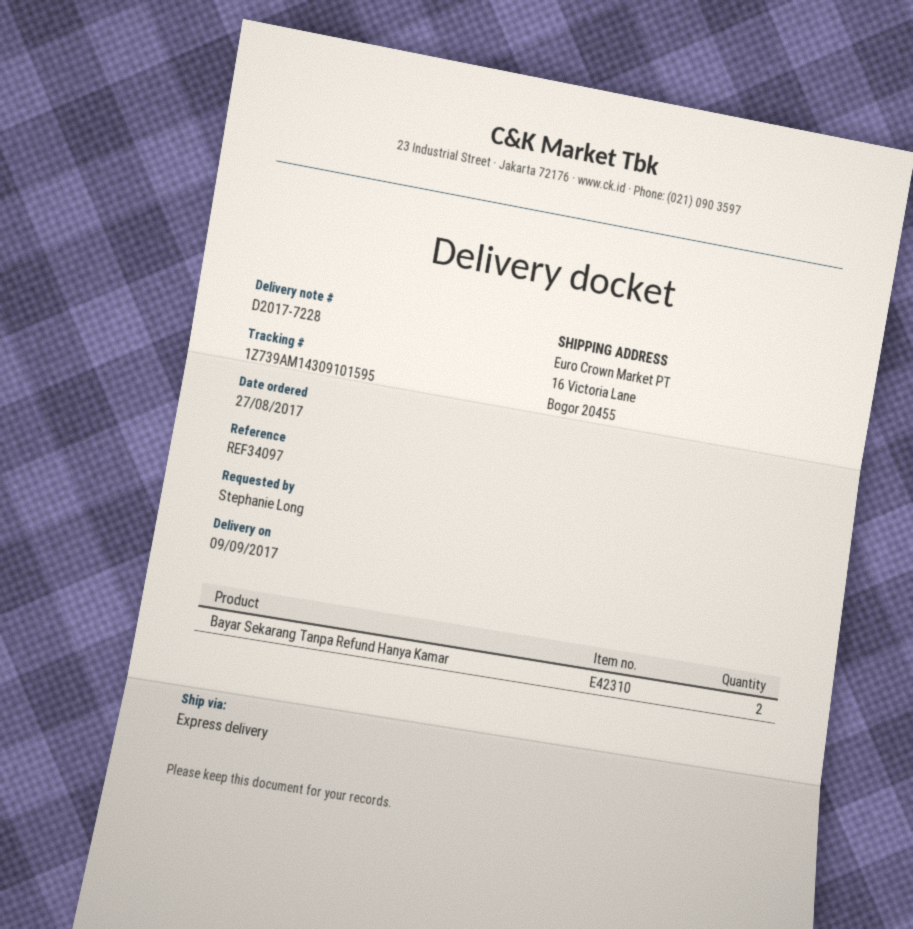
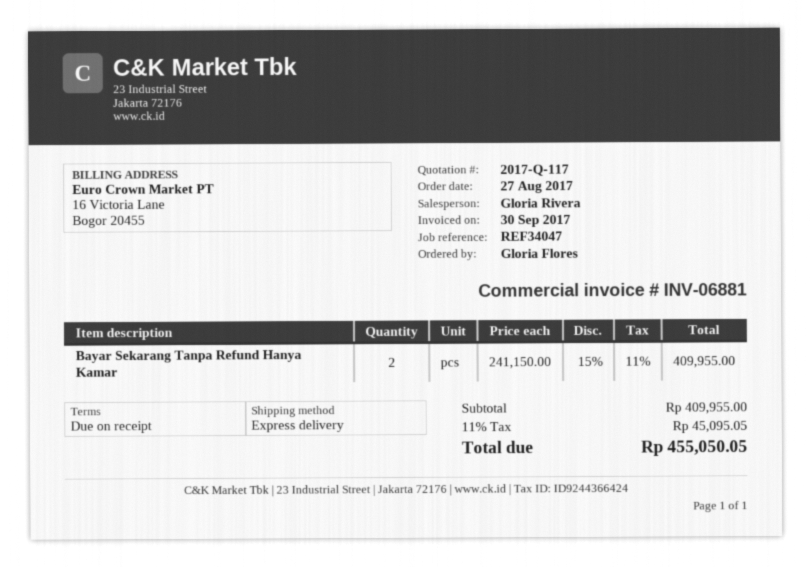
reference: REF34097 -> REF34047
ordered by: Stephanie Long -> Gloria Flores

